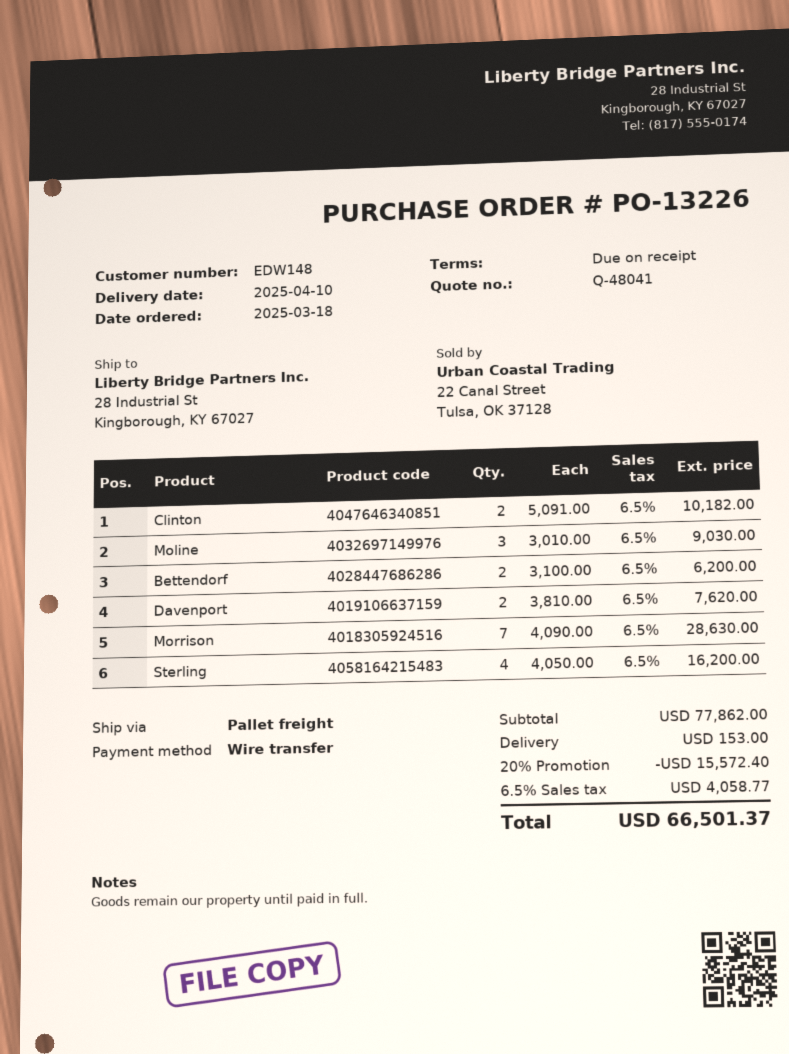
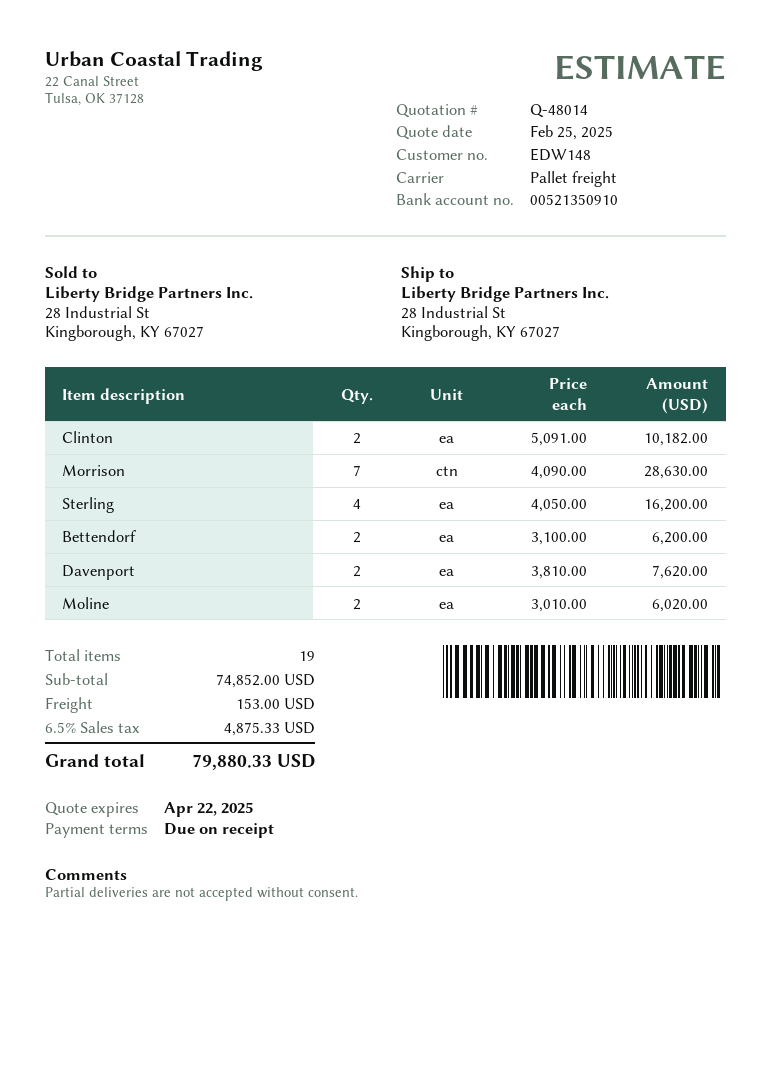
quote number: Q-48041 -> Q-48014
Moline: 3 x 3010.00 = 9030.00 -> 2 x 3010.00 = 6020.00
subtotal: 77862.00 -> 74852.00
discount: 20% = 15572.40 -> none
tax: 6.5% = 4058.77 -> 6.5% = 4875.33
total: 66501.37 -> 79880.33

